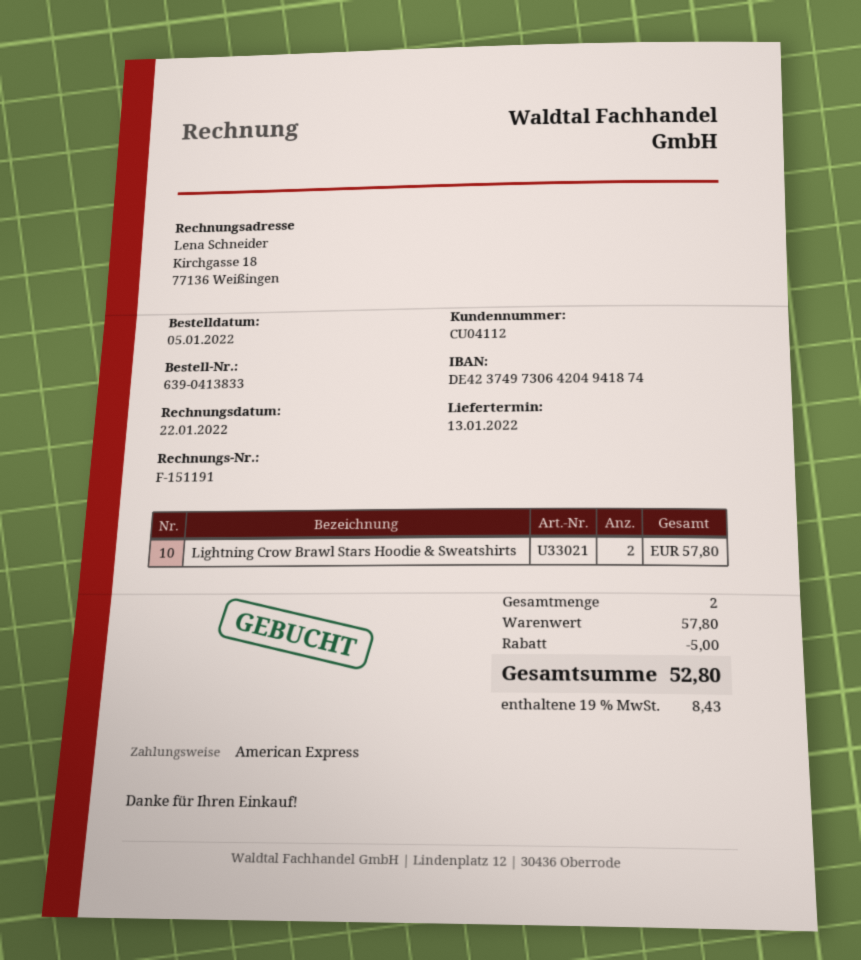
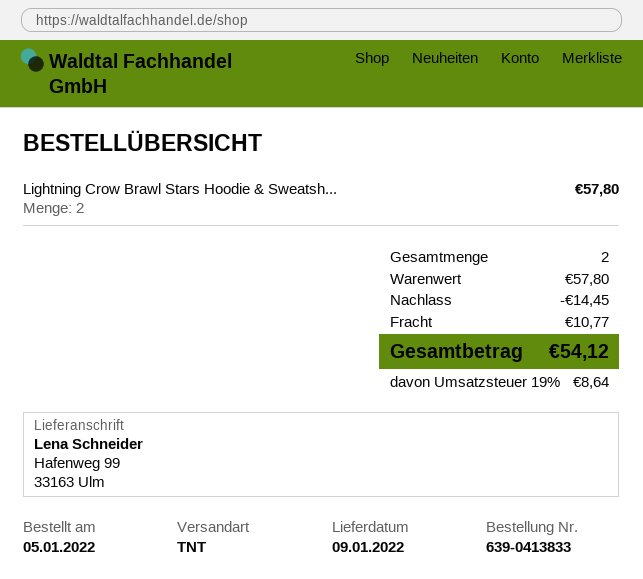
delivery date: 2022-01-13 -> 2022-01-09
discount: 5.00 -> 14.45
shipping: none -> 10.77
tax: 19% = 8.43 -> 19% = 8.64
total: 52.80 -> 54.12

